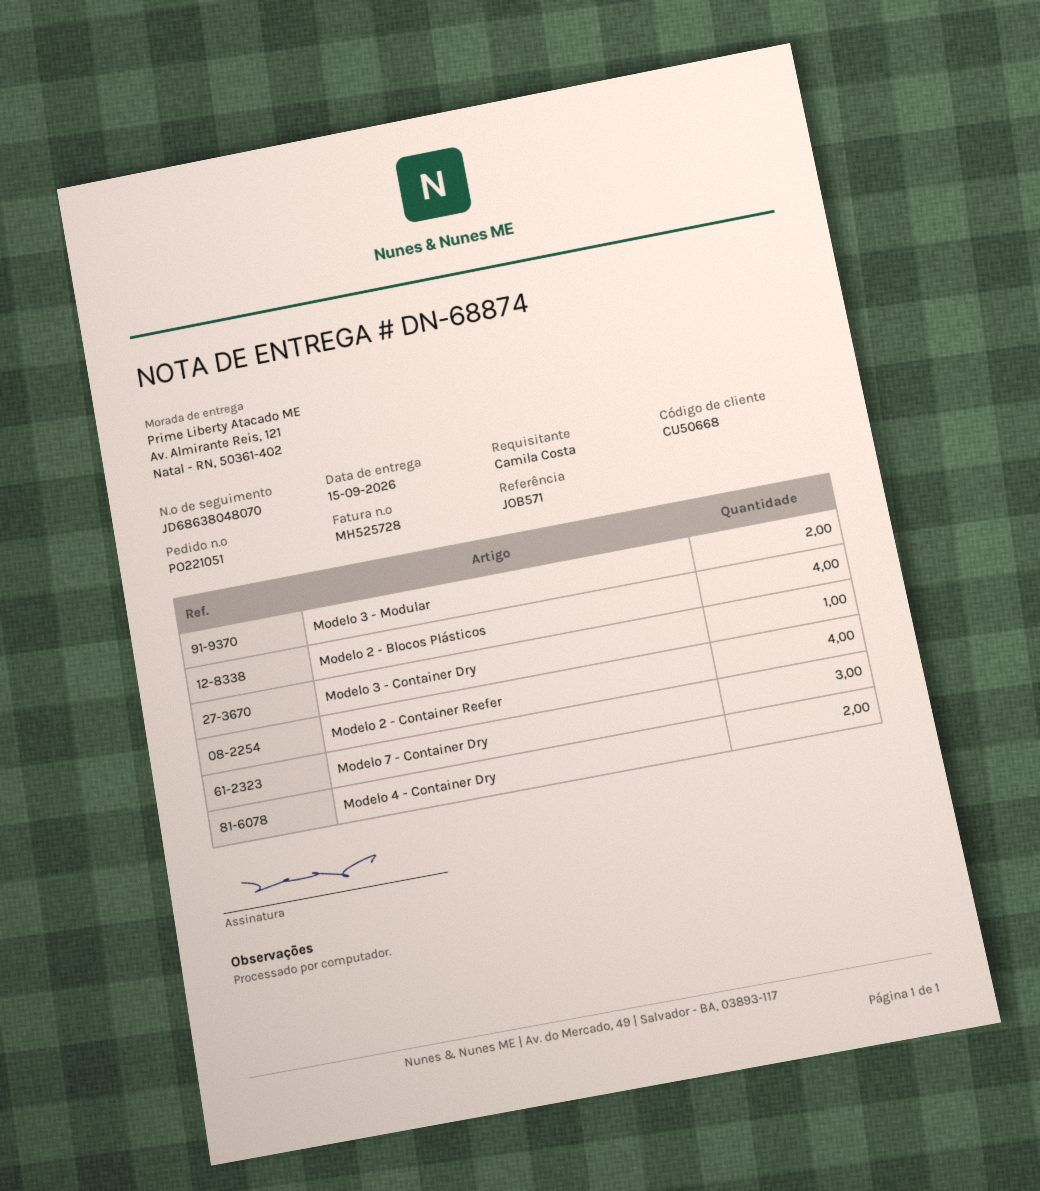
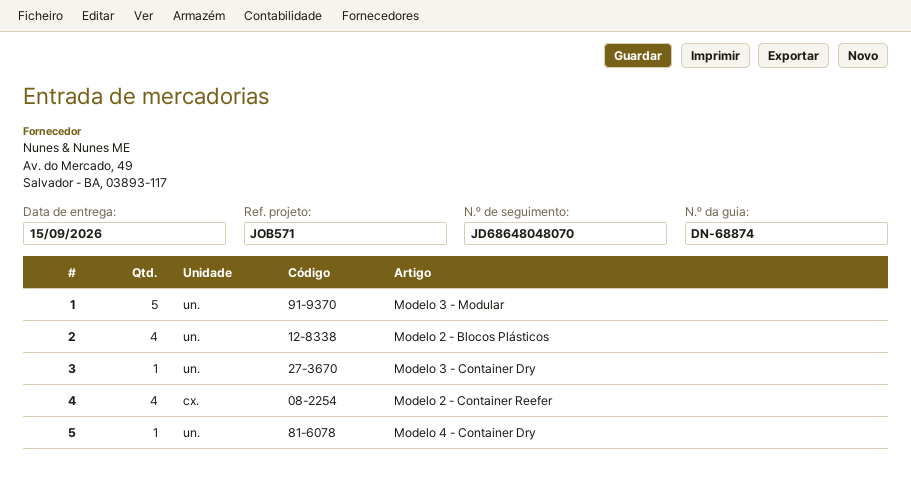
tracking number: JD68638048070 -> JD68648048070
Modelo 3 - Modular: 2 -> 5
Modelo 7 - Container Dry: 3 -> none
Modelo 4 - Container Dry: 2 -> 1

